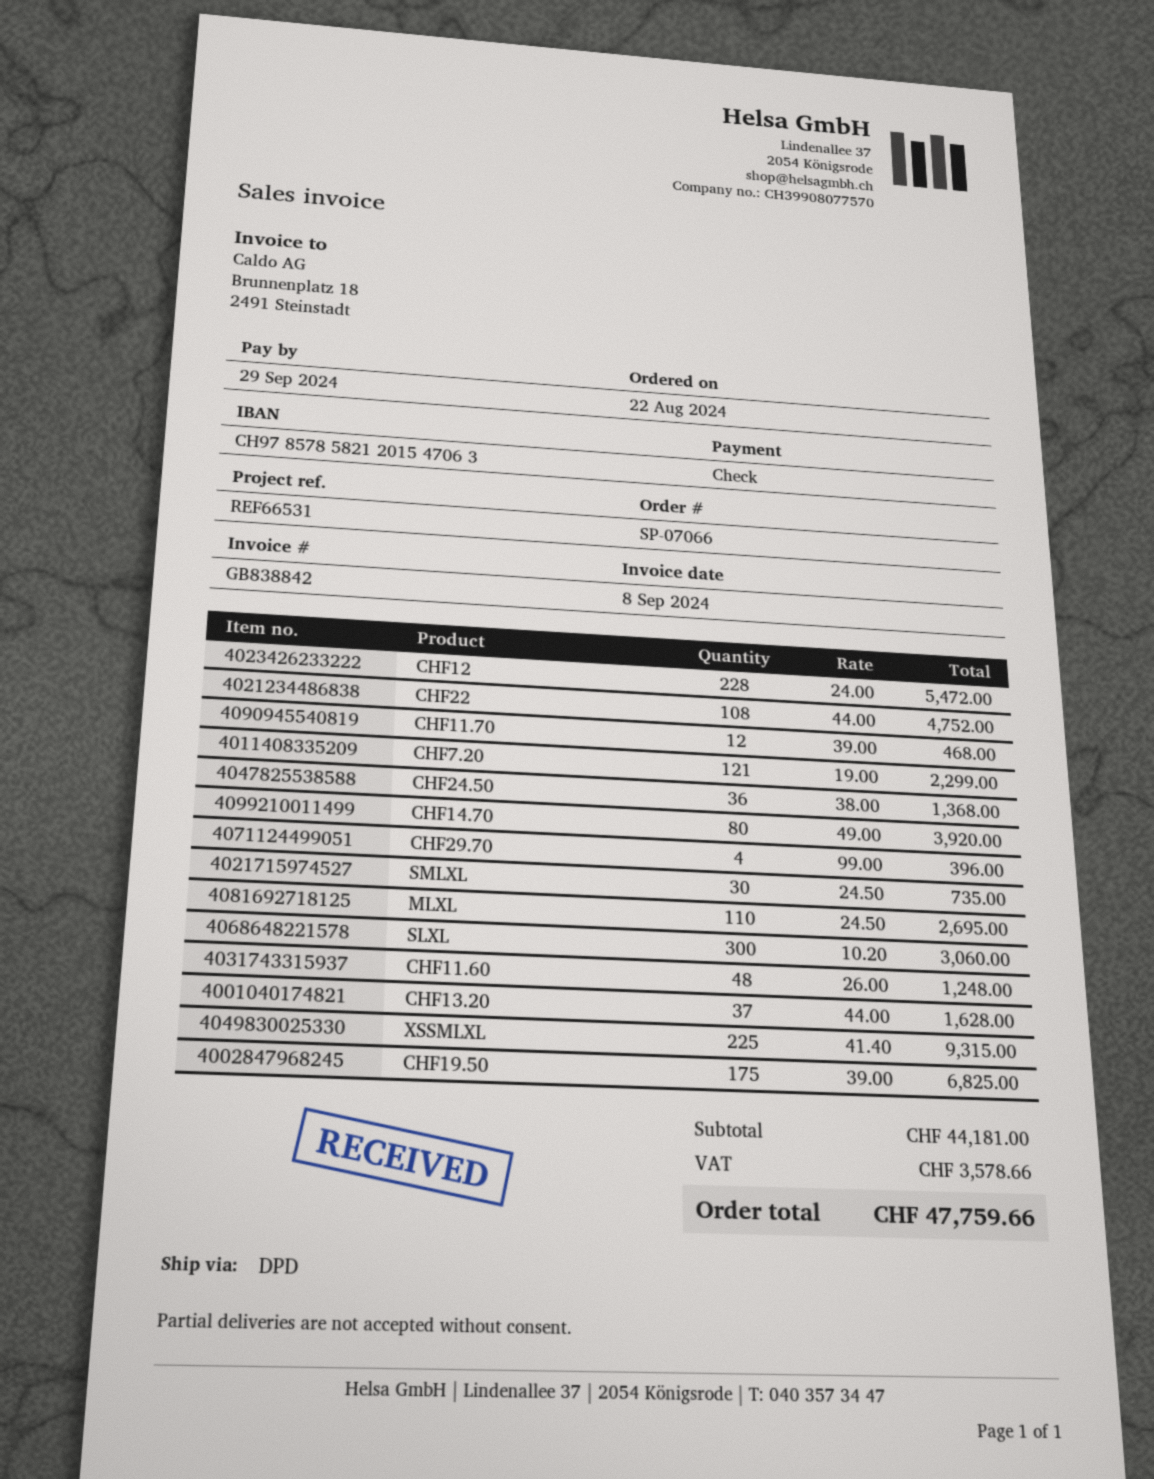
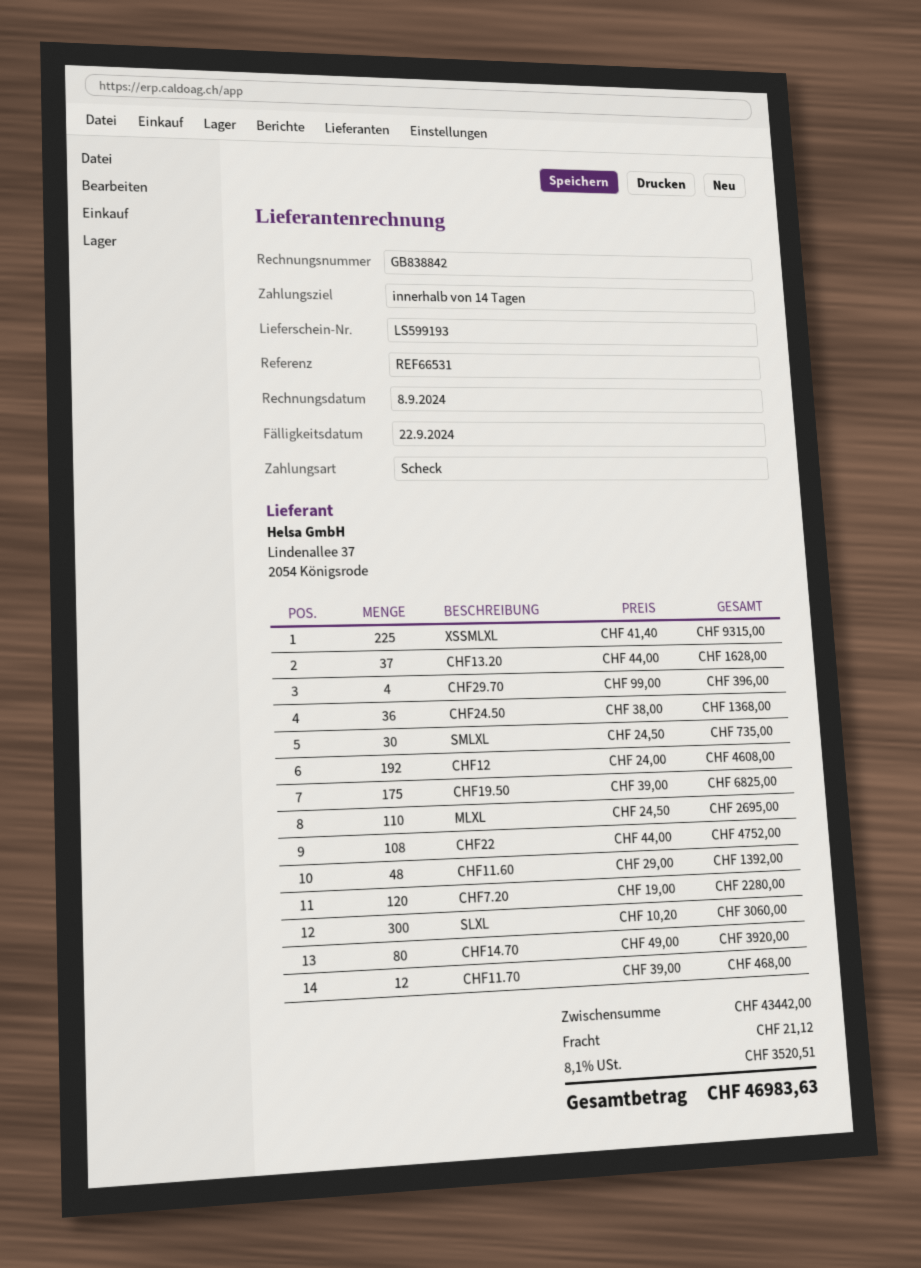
due date: 2024-09-29 -> 2024-09-22
CHF12: 228 x 24.00 = 5472.00 -> 192 x 24.00 = 4608.00
CHF7.20: 121 x 19.00 = 2299.00 -> 120 x 19.00 = 2280.00
CHF11.60: 48 x 26.00 = 1248.00 -> 48 x 29.00 = 1392.00
subtotal: 44181.00 -> 43442.00
shipping: none -> 21.12
tax: 3578.66 -> 3520.51
total: 47759.66 -> 46983.63

